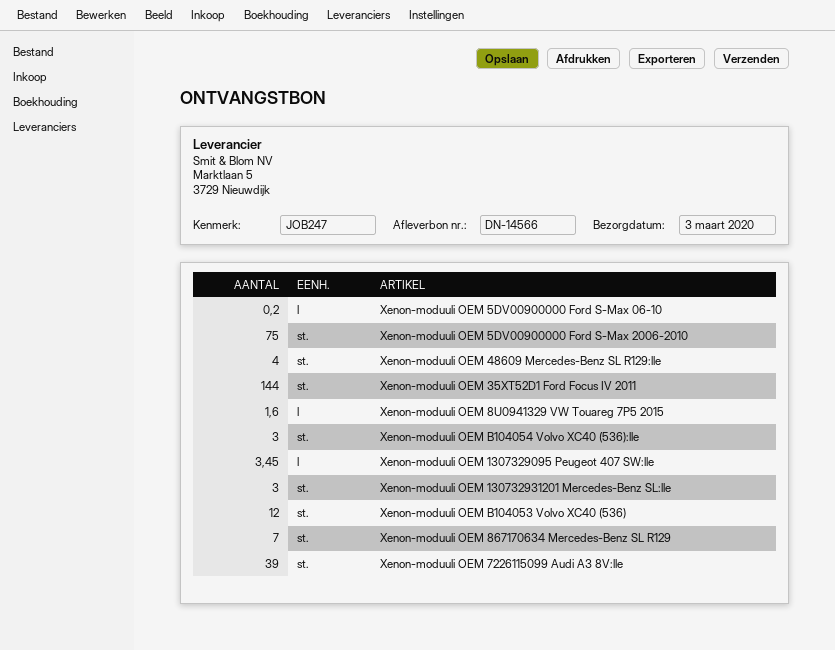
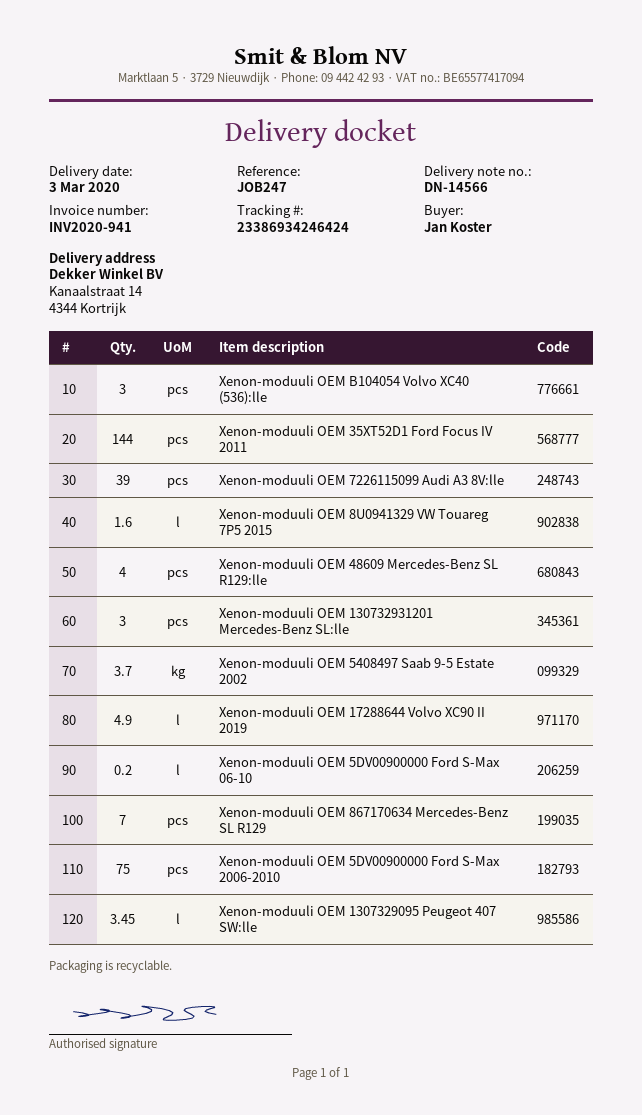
Xenon-moduuli OEM B104053 Volvo XC40 (536): 12 -> none
Xenon-moduuli OEM 5408497 Saab 9-5 Estate 2002: none -> 3.7
Xenon-moduuli OEM 17288644 Volvo XC90 II 2019: none -> 4.9

